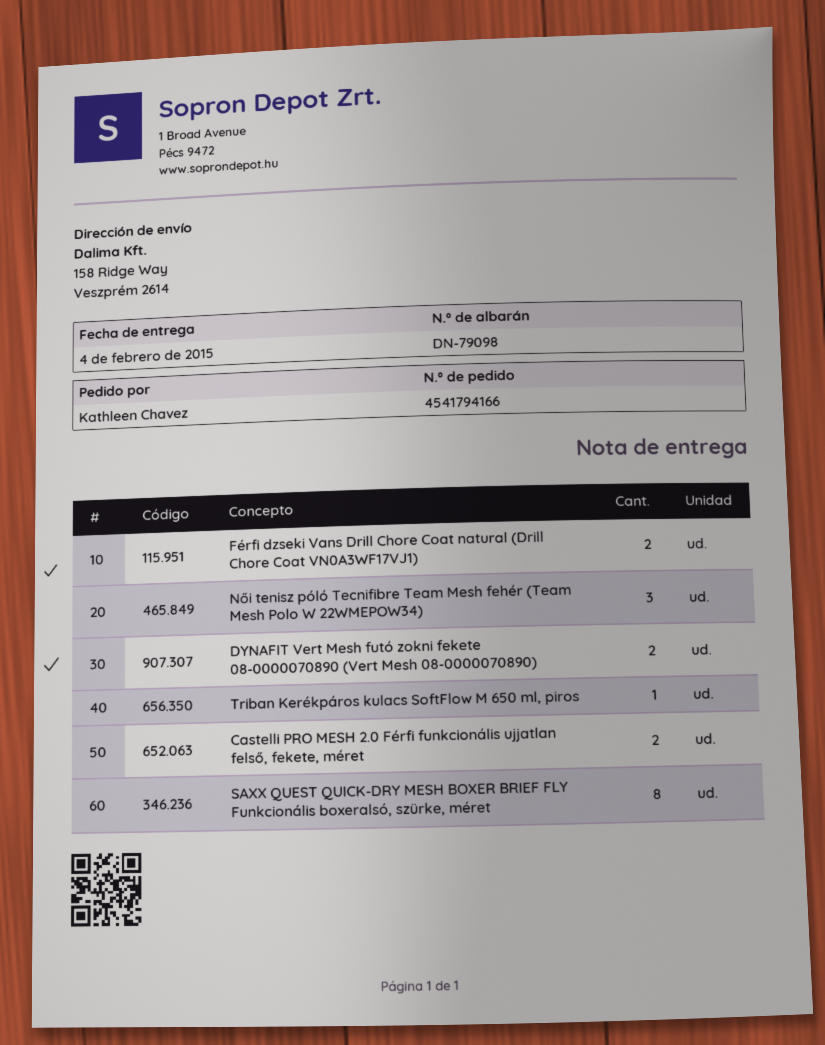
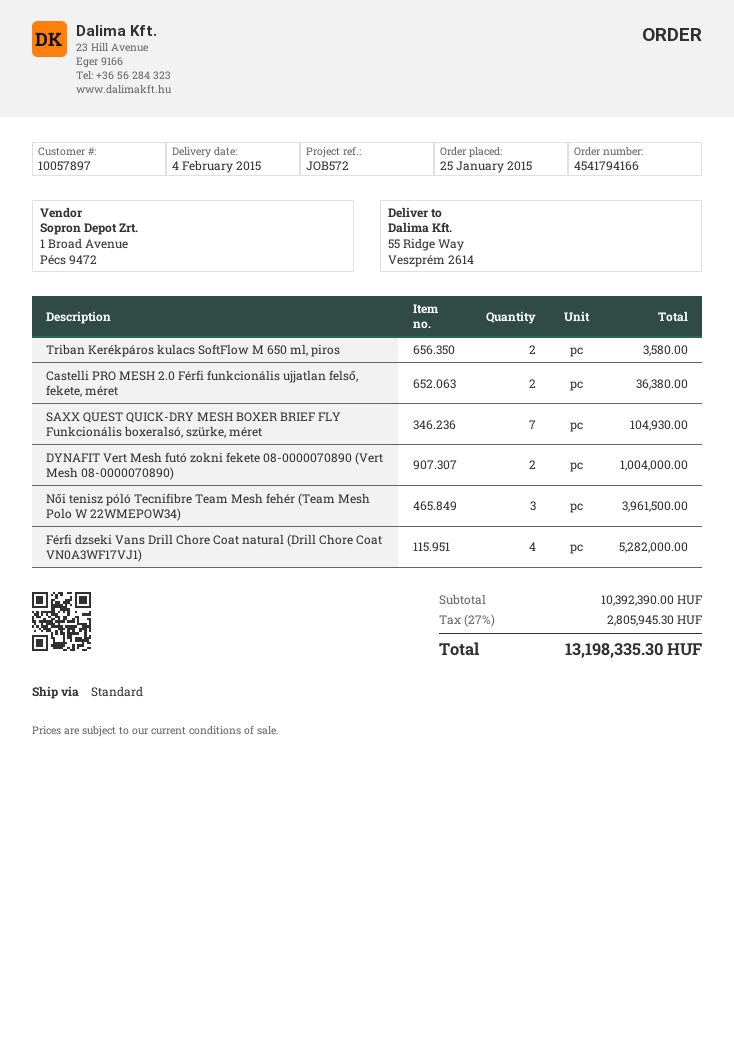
ship to: 158 Ridge Way, Veszprém 2614 -> 55 Ridge Way, Veszprém 2614
Férfi dzseki Vans Drill Chore Coat natural (Drill Chore Coat VN0A3WF17VJ1): 2 -> 4
Triban Kerékpáros kulacs SoftFlow M 650 ml, piros: 1 -> 2
SAXX QUEST QUICK-DRY MESH BOXER BRIEF FLY Funkcionális boxeralsó, szürke, méret: 8 -> 7

